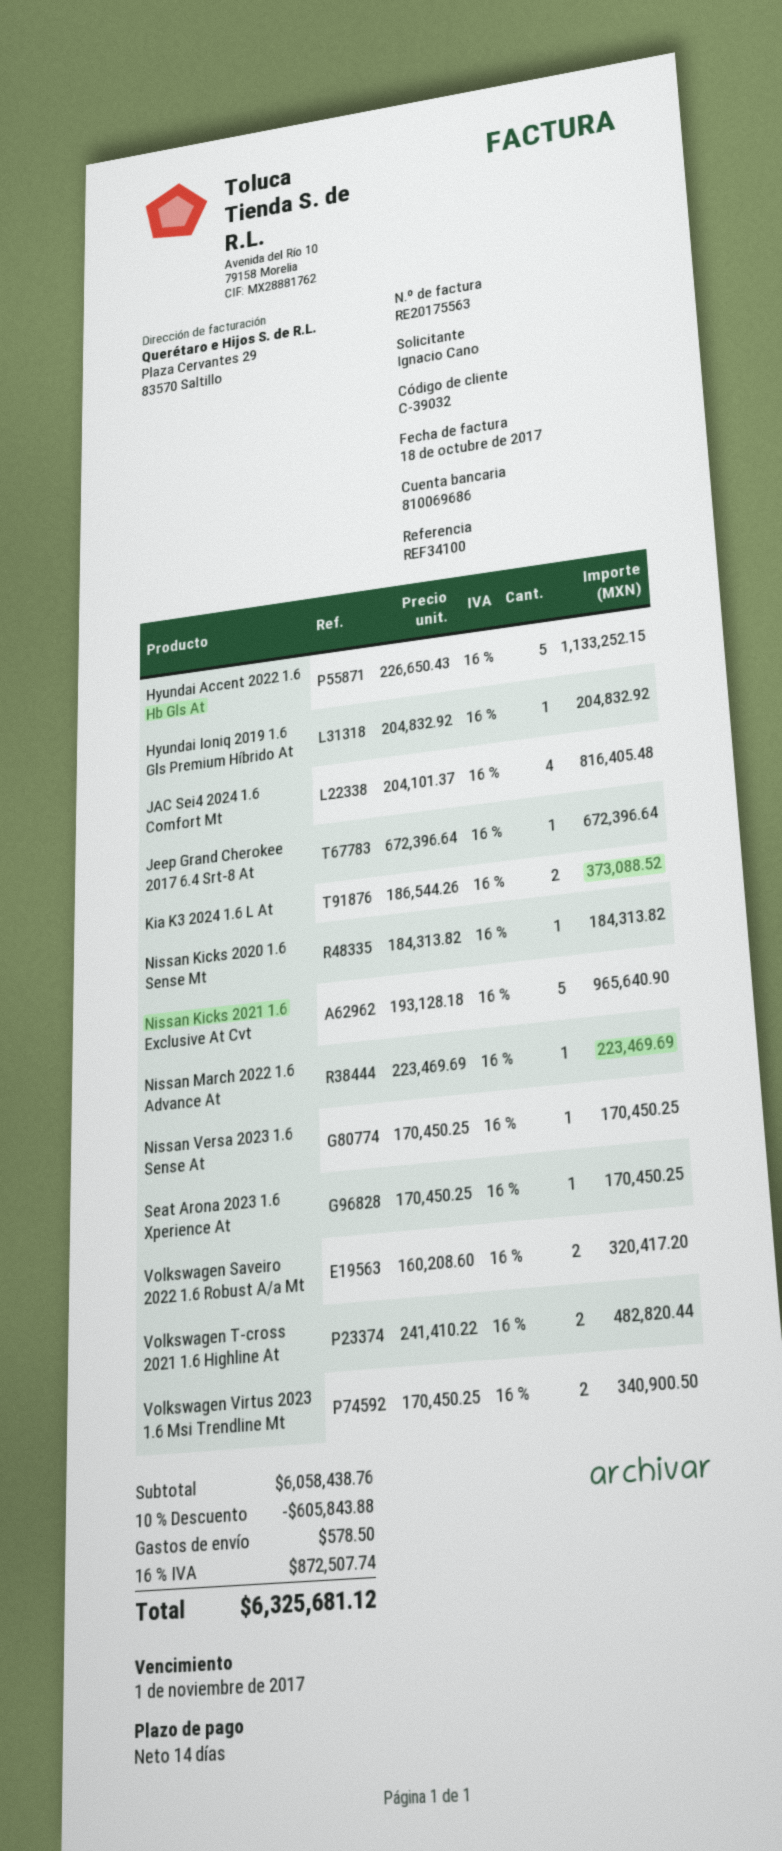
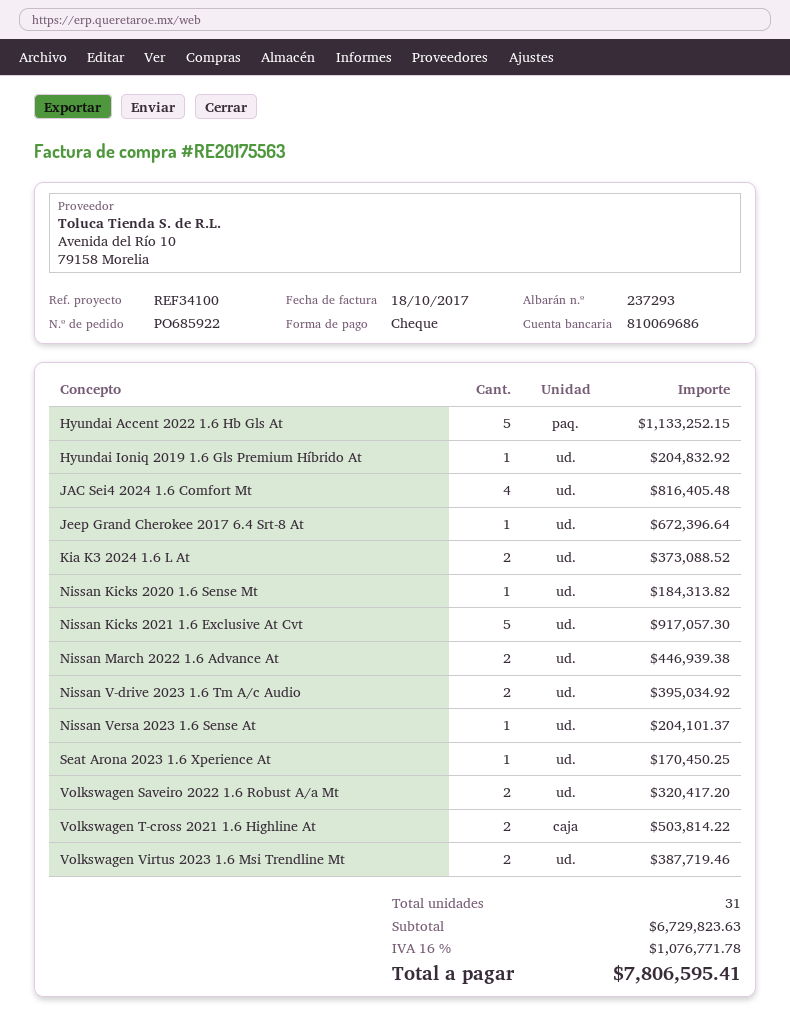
Nissan Kicks 2021 1.6 Exclusive At Cvt: 5 for 965640.90 -> 5 for 917057.30
Nissan March 2022 1.6 Advance At: 1 for 223469.69 -> 2 for 446939.38
Nissan Versa 2023 1.6 Sense At: 1 for 170450.25 -> 1 for 204101.37
Volkswagen T-cross 2021 1.6 Highline At: 2 for 482820.44 -> 2 for 503814.22
Volkswagen Virtus 2023 1.6 Msi Trendline Mt: 2 for 340900.50 -> 2 for 387719.46
Nissan V-drive 2023 1.6 Tm A/c Audio: none -> 2 for 395034.92
subtotal: 6058438.76 -> 6729823.63
discount: 10% = 605843.88 -> none
shipping: 578.50 -> none
tax: 16% = 872507.74 -> 16% = 1076771.78
total: 6325681.12 -> 7806595.41

